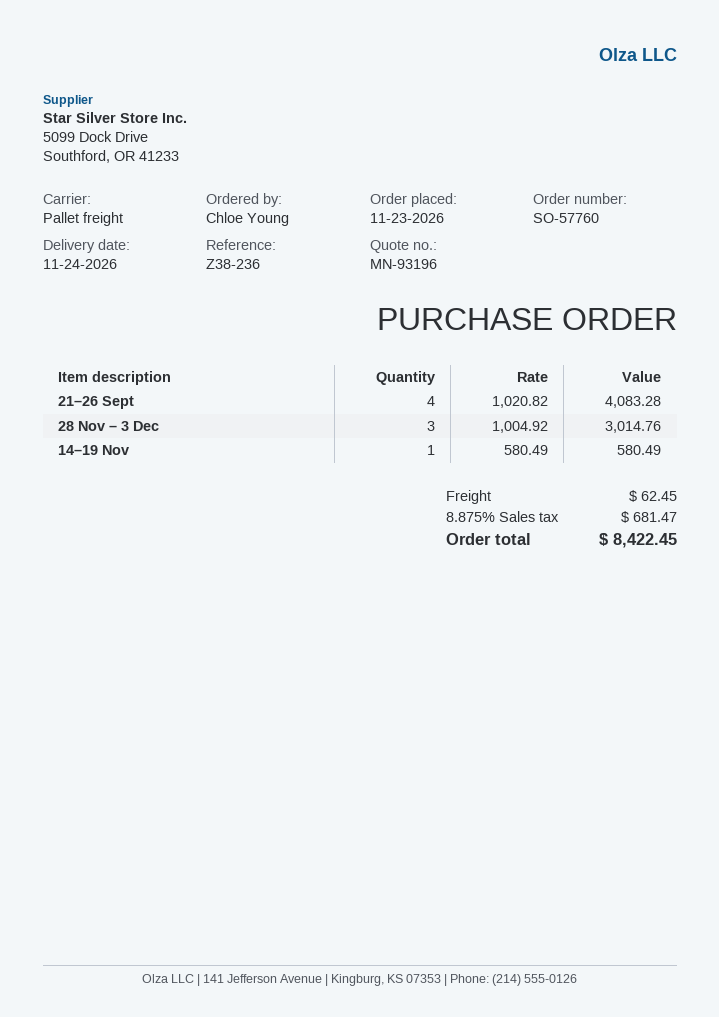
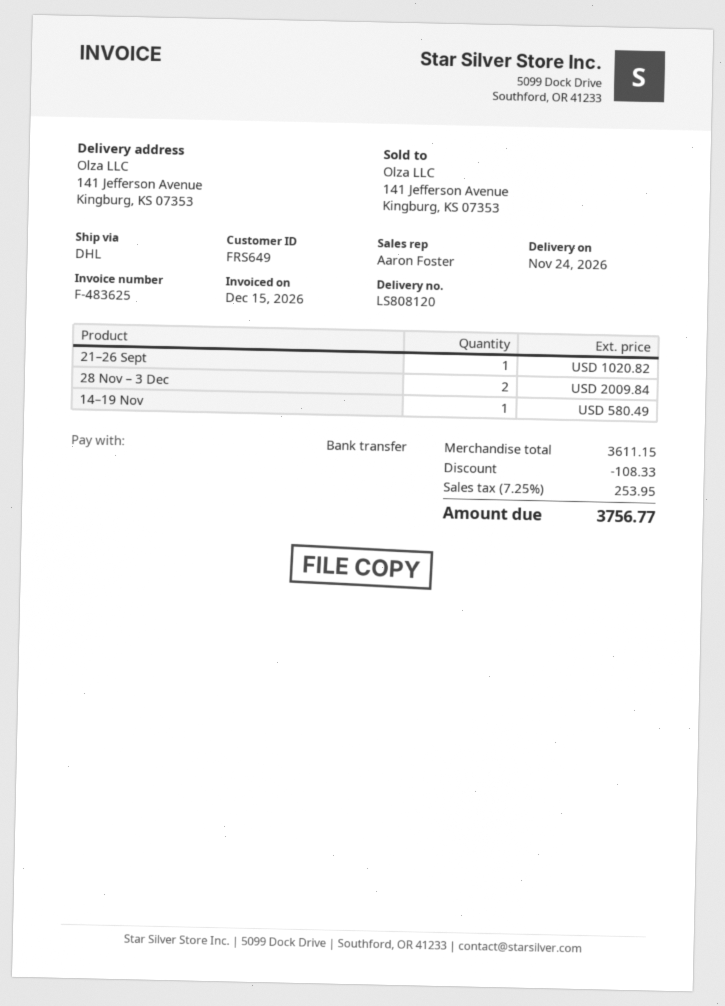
shipping method: pallet freight -> DHL
21–26 Sept: 4 for 4083.28 -> 1 for 1020.82
28 Nov – 3 Dec: 3 for 3014.76 -> 2 for 2009.84
discount: none -> 108.33
shipping: 62.45 -> none
tax: 8.875% = 681.47 -> 7.25% = 253.95
total: 8422.45 -> 3756.77

